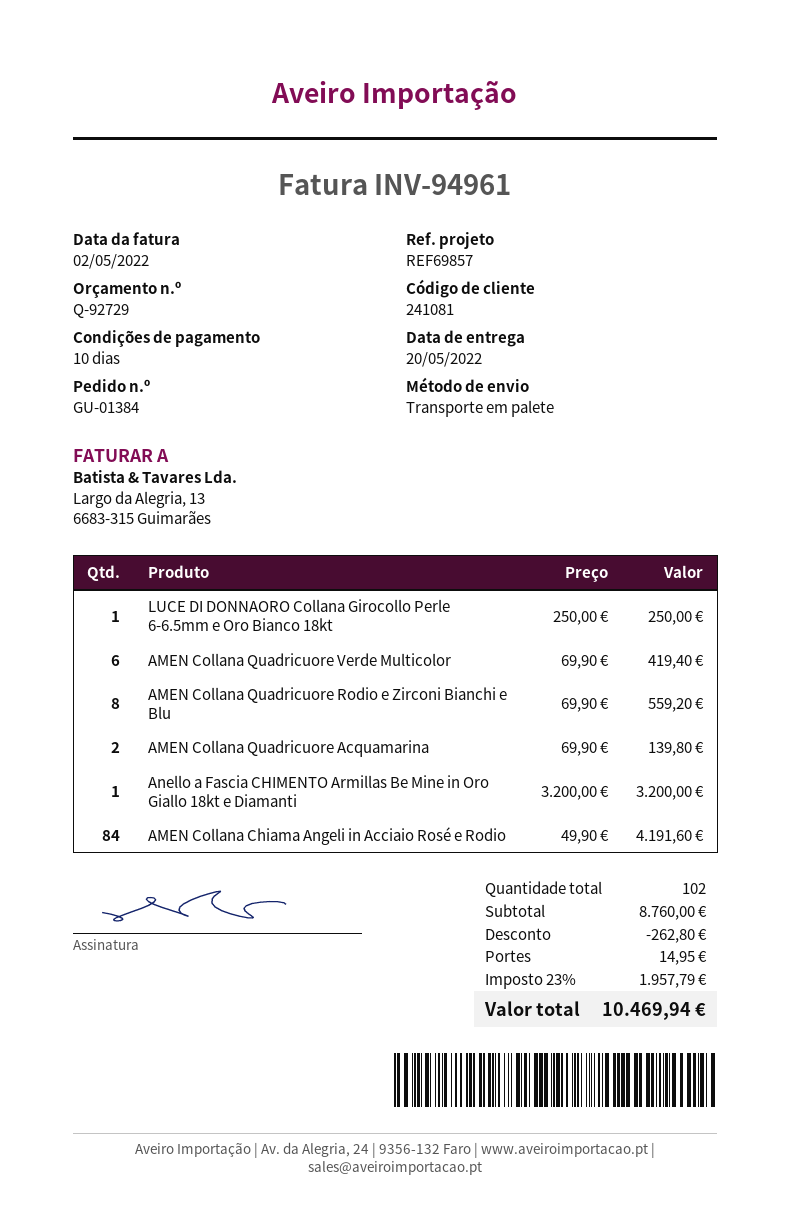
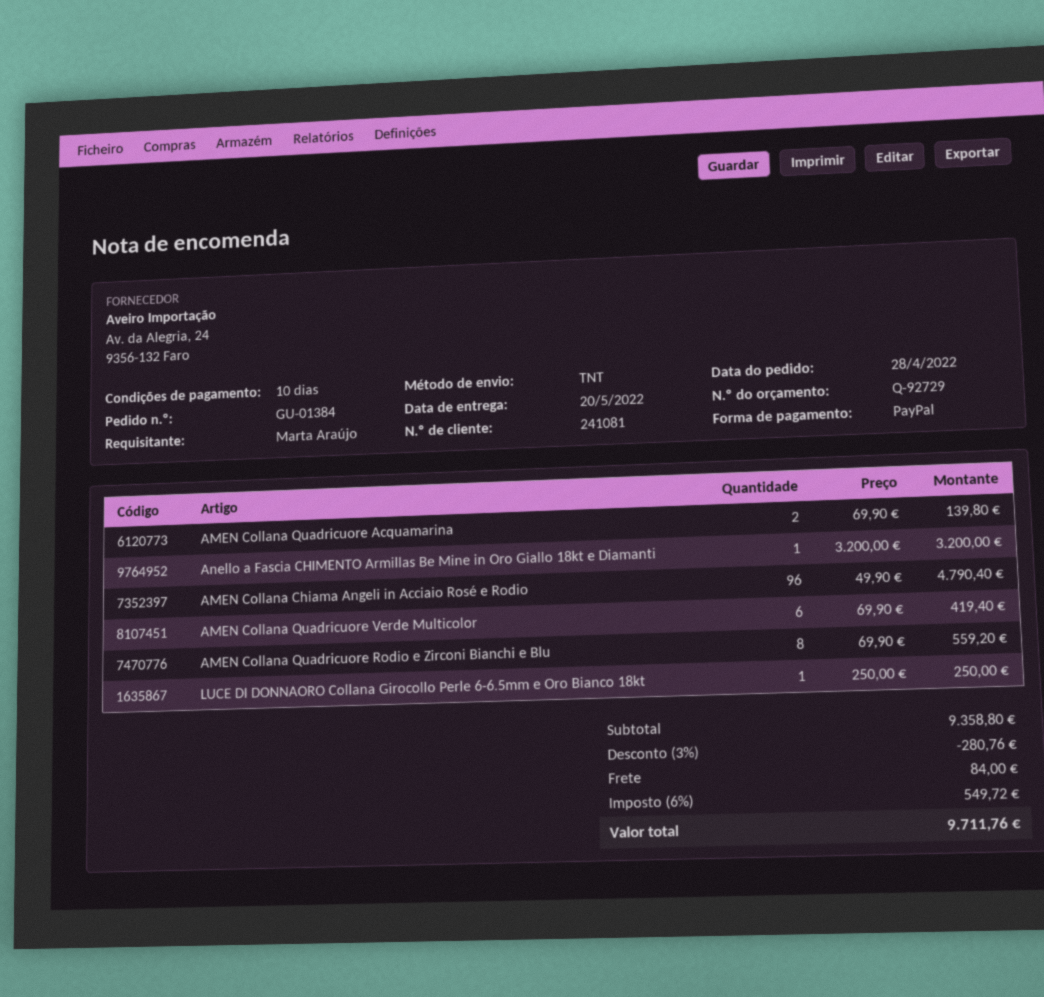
shipping method: pallet freight -> TNT
AMEN Collana Chiama Angeli in Acciaio Rosé e Rodio: 84 x 49.90 = 4191.60 -> 96 x 49.90 = 4790.40
subtotal: 8760.00 -> 9358.80
discount: 262.80 -> 280.76
shipping: 14.95 -> 84.00
tax: 23% = 1957.79 -> 6% = 549.72
total: 10469.94 -> 9711.76

